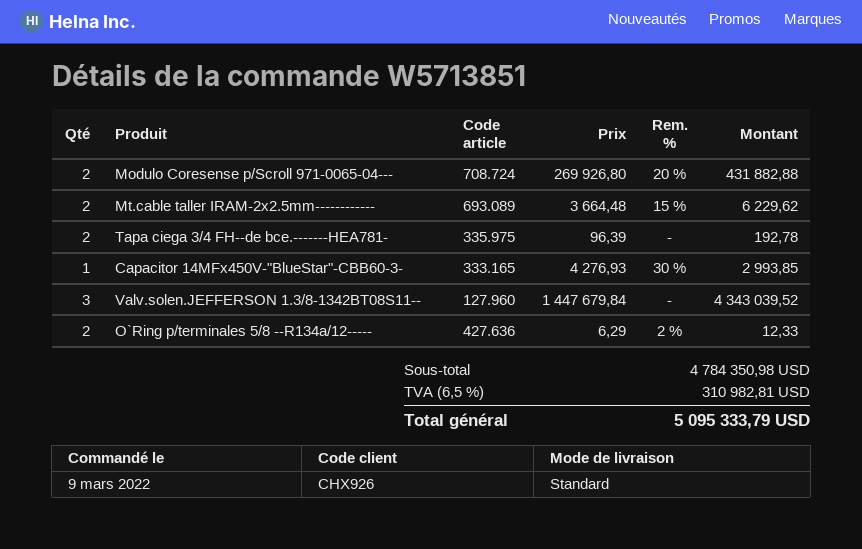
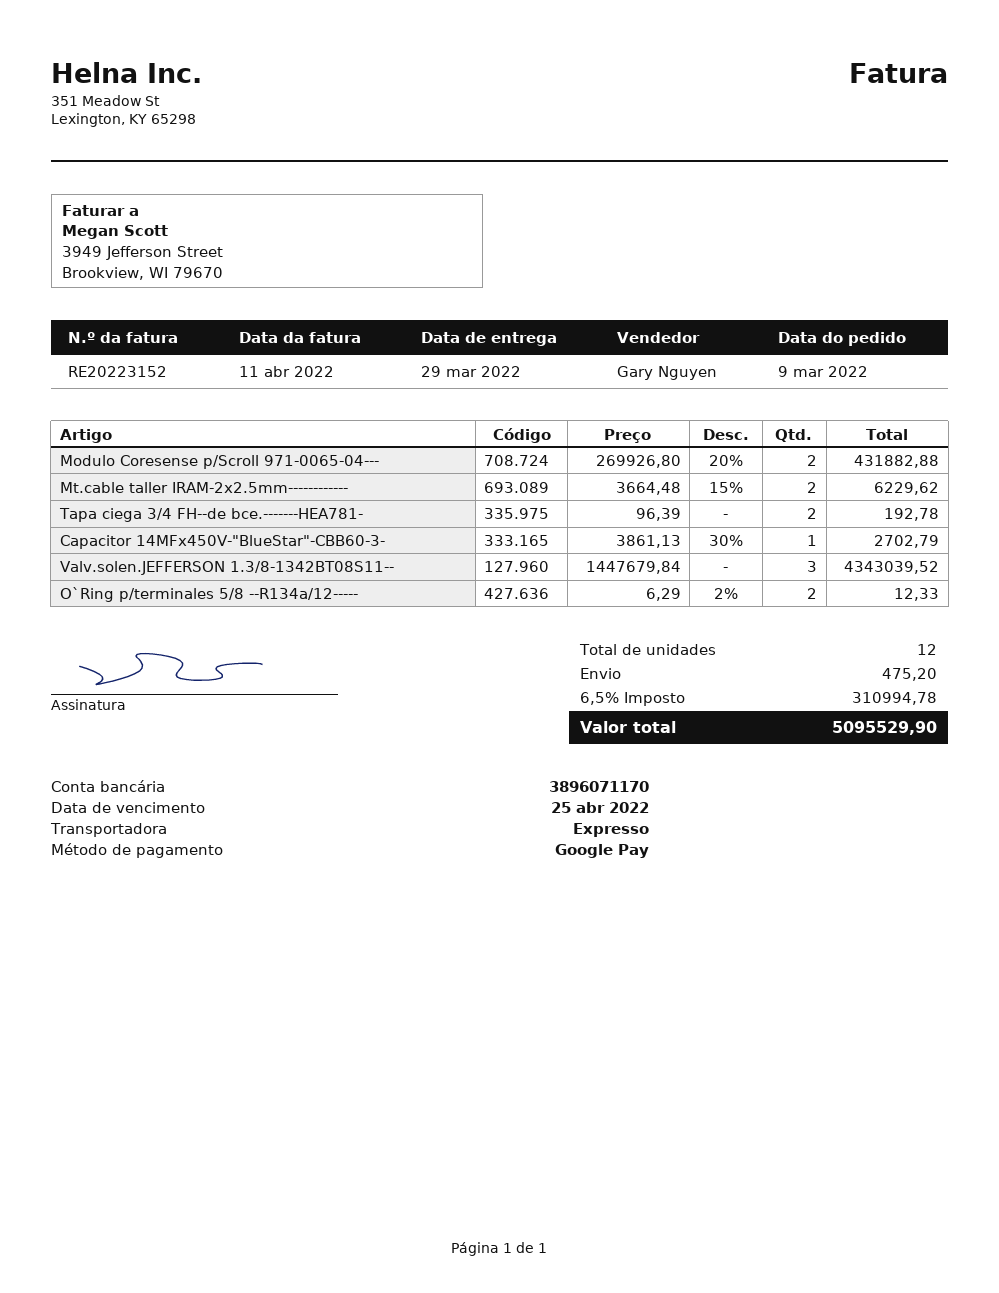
shipping method: standard -> express
Capacitor 14MFx450V-"BlueStar"-CBB60-3-: 1 x 4276.93 - 30% = 2993.85 -> 1 x 3861.13 - 30% = 2702.79
shipping: none -> 475.20
tax: 6.5% = 310982.81 -> 6.5% = 310994.78
total: 5095333.79 -> 5095529.90

